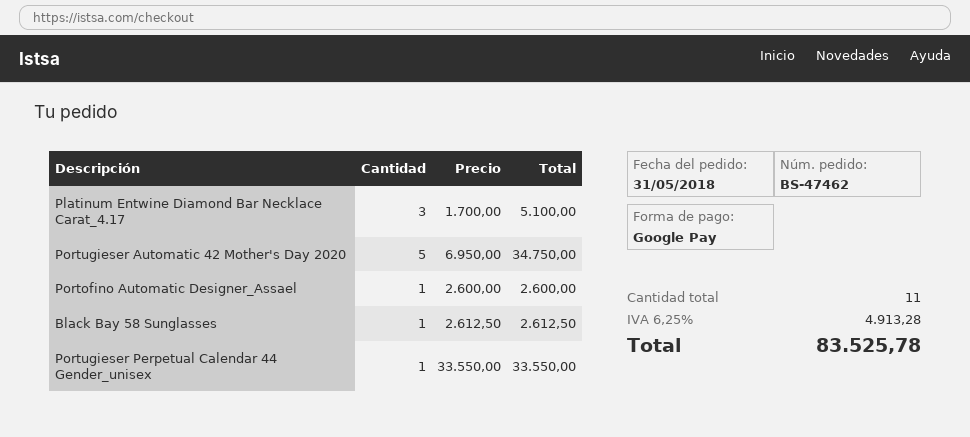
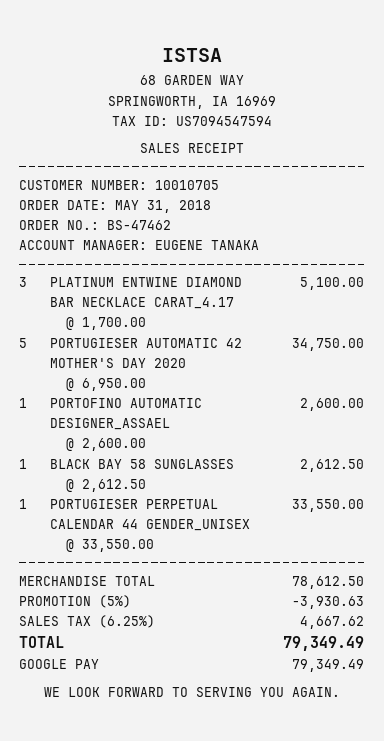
discount: none -> 5% = 3930.63
tax: 6.25% = 4913.28 -> 6.25% = 4667.62
total: 83525.78 -> 79349.49

